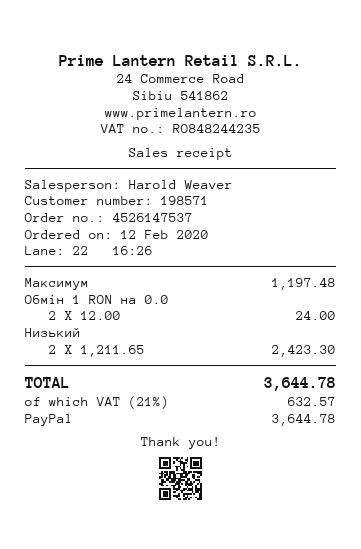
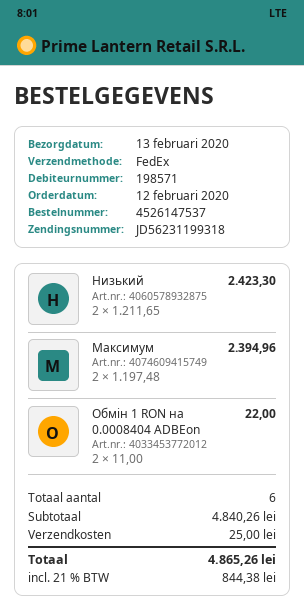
Максимум: 1 x 1197.48 = 1197.48 -> 2 x 1197.48 = 2394.96
Обмін 1 RON на 0.0: 2 x 12.00 = 24.00 -> 2 x 11.00 = 22.00
shipping: none -> 25.00
tax: 21% = 632.57 -> 21% = 844.38
total: 3644.78 -> 4865.26

